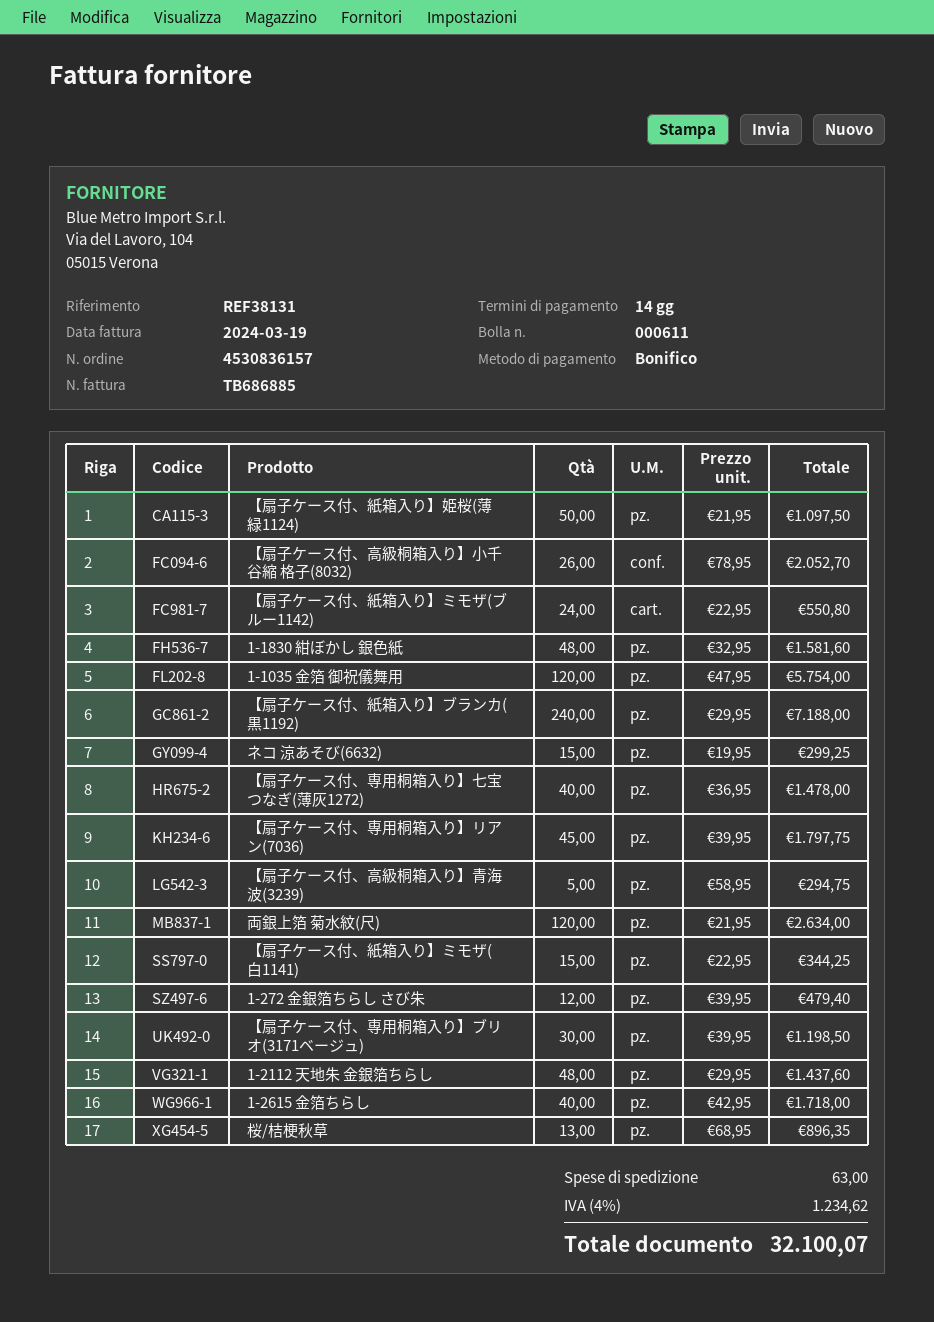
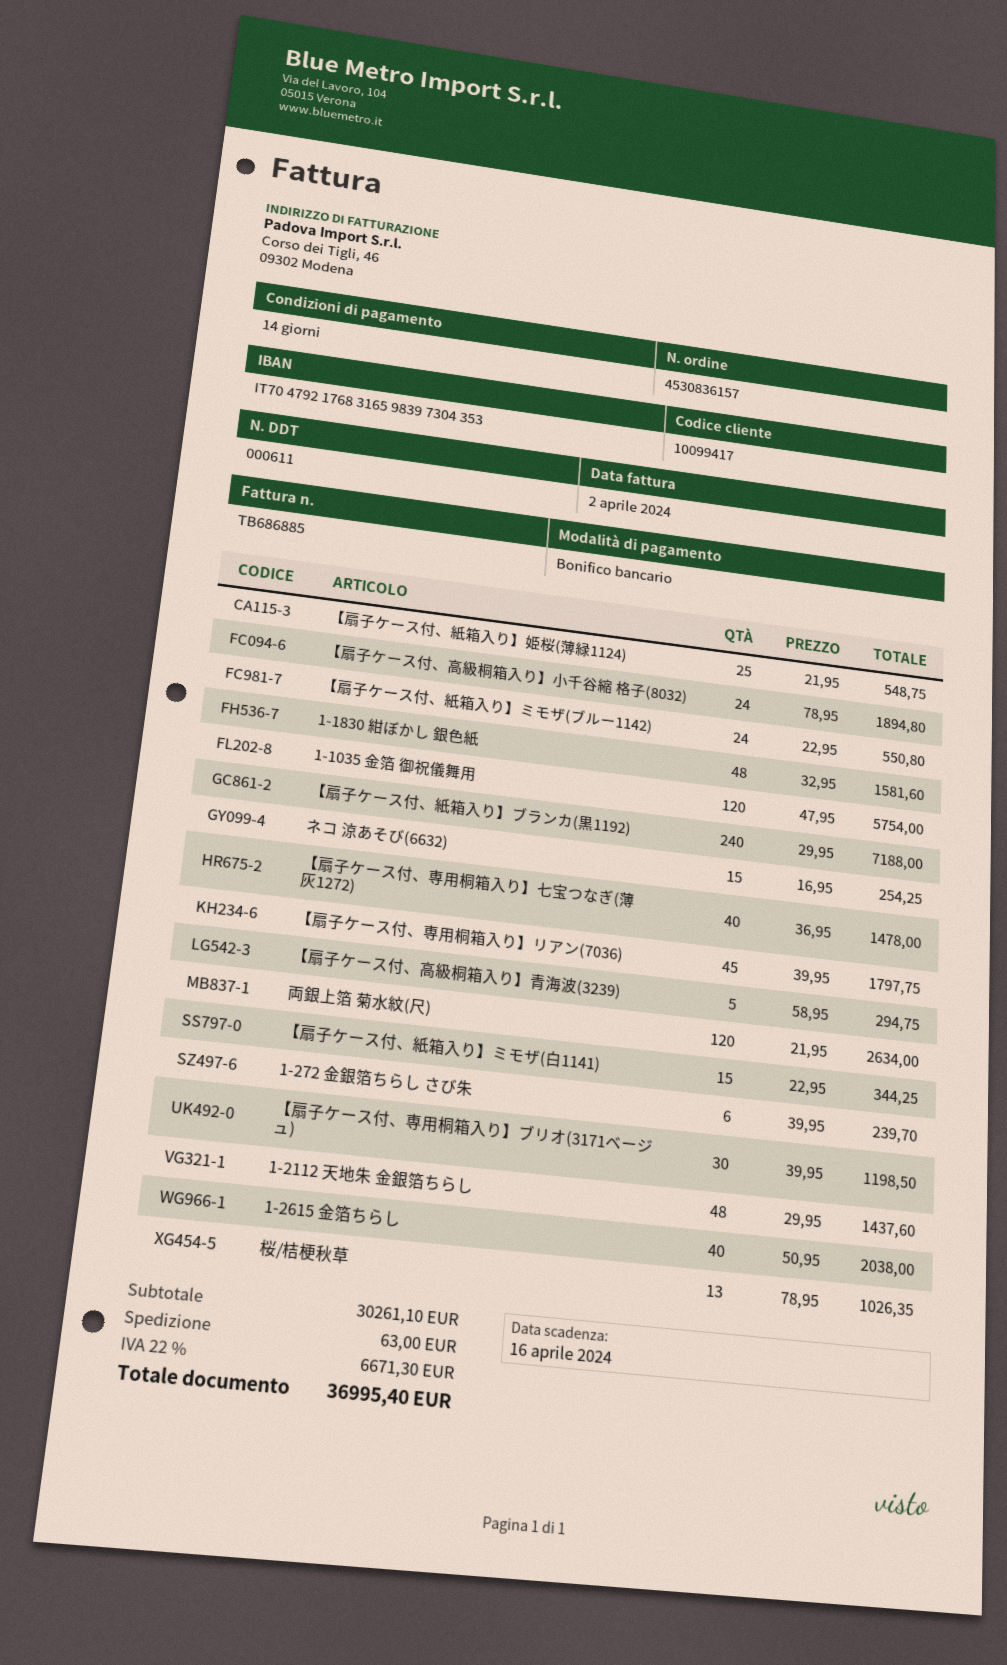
invoice date: 2024-03-19 -> 2024-04-02
【扇子ケース付、紙箱入り】姫桜(薄緑1124): 50 x 21.95 = 1097.50 -> 25 x 21.95 = 548.75
【扇子ケース付、高級桐箱入り】小千谷縮 格子(8032): 26 x 78.95 = 2052.70 -> 24 x 78.95 = 1894.80
ネコ 涼あそび(6632): 15 x 19.95 = 299.25 -> 15 x 16.95 = 254.25
1-272 金銀箔ちらし さび朱: 12 x 39.95 = 479.40 -> 6 x 39.95 = 239.70
1-2615 金箔ちらし: 40 x 42.95 = 1718.00 -> 40 x 50.95 = 2038.00
桜/桔梗秋草: 13 x 68.95 = 896.35 -> 13 x 78.95 = 1026.35
tax: 4% = 1234.62 -> 22% = 6671.30
total: 32100.07 -> 36995.40

